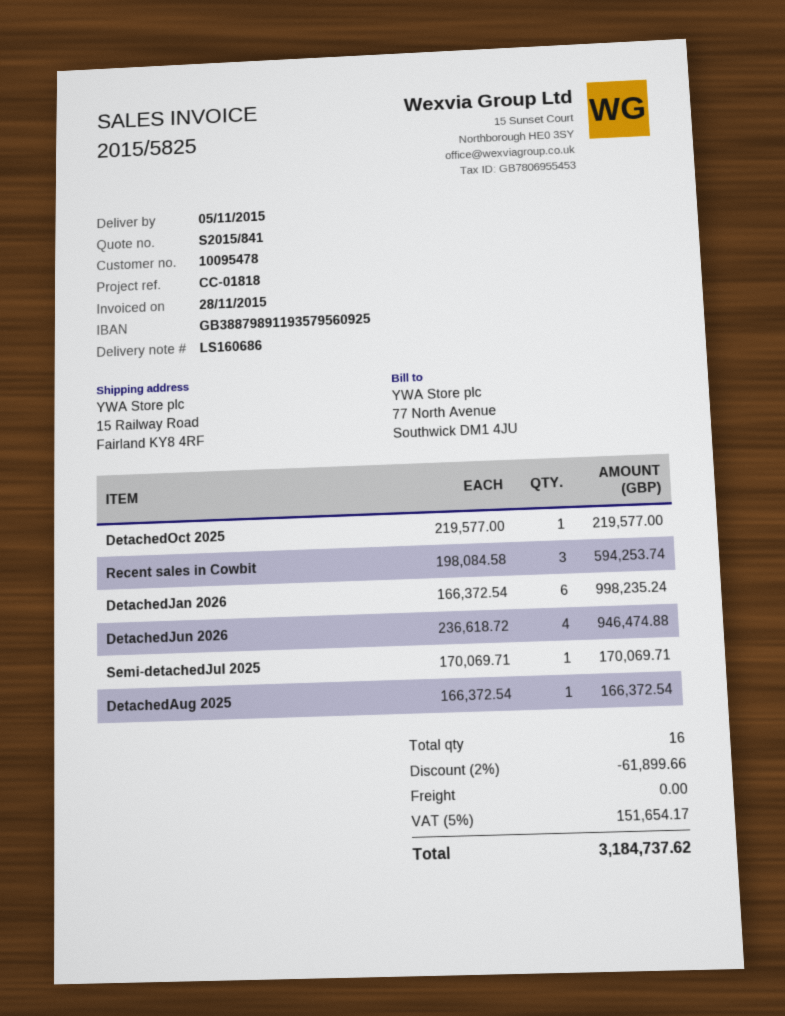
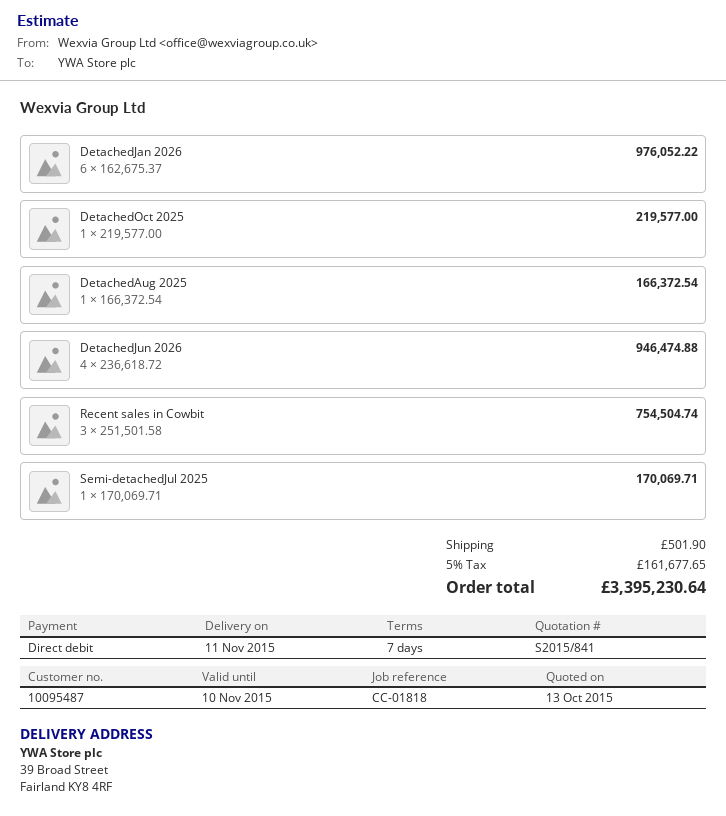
delivery date: 2015-11-05 -> 2015-11-11
customer number: 10095478 -> 10095487
ship to: 15 Railway Road, Fairland KY8 4RF -> 39 Broad Street, Fairland KY8 4RF
Recent sales in Cowbit: 3 x 198084.58 = 594253.74 -> 3 x 251501.58 = 754504.74
DetachedJan 2026: 6 x 166372.54 = 998235.24 -> 6 x 162675.37 = 976052.22
discount: 2% = 61899.66 -> none
shipping: 0.00 -> 501.90
tax: 5% = 151654.17 -> 5% = 161677.65
total: 3184737.62 -> 3395230.64

